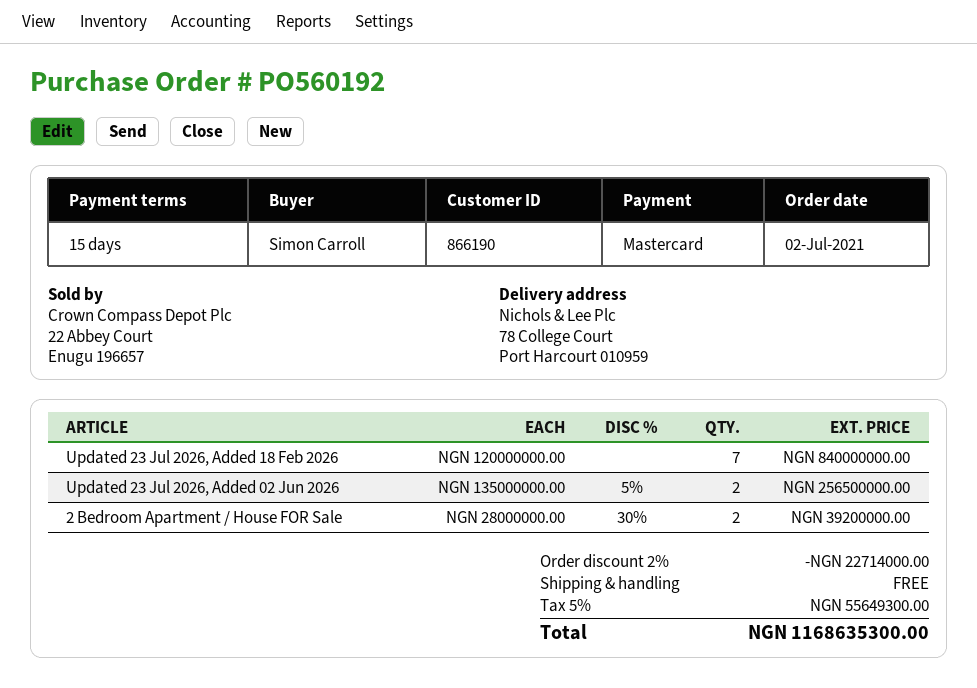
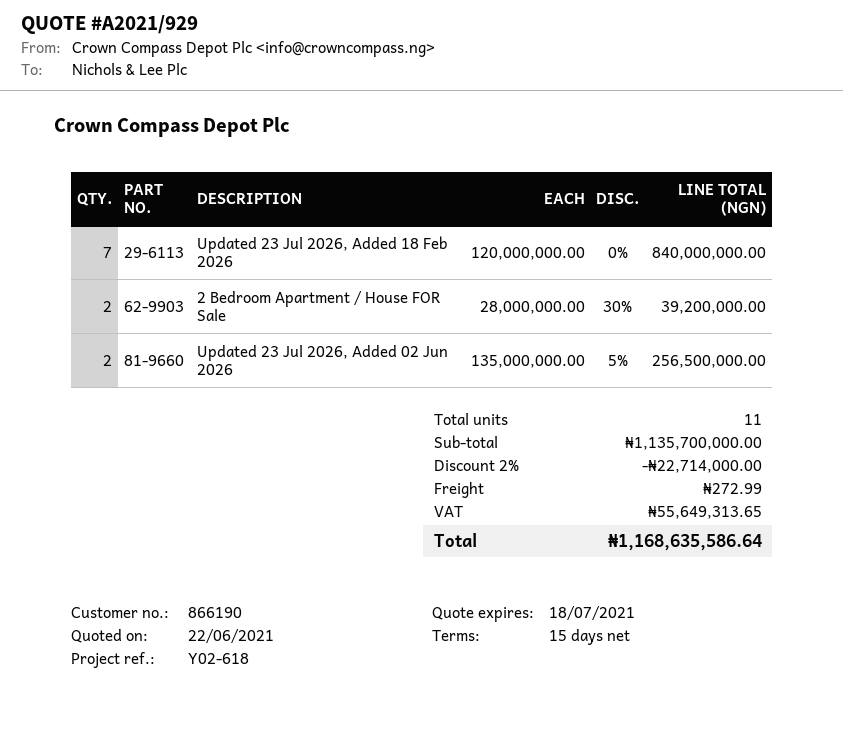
shipping: 0.00 -> 272.99
tax: 55649300.00 -> 55649313.65
total: 1168635300.00 -> 1168635586.64

